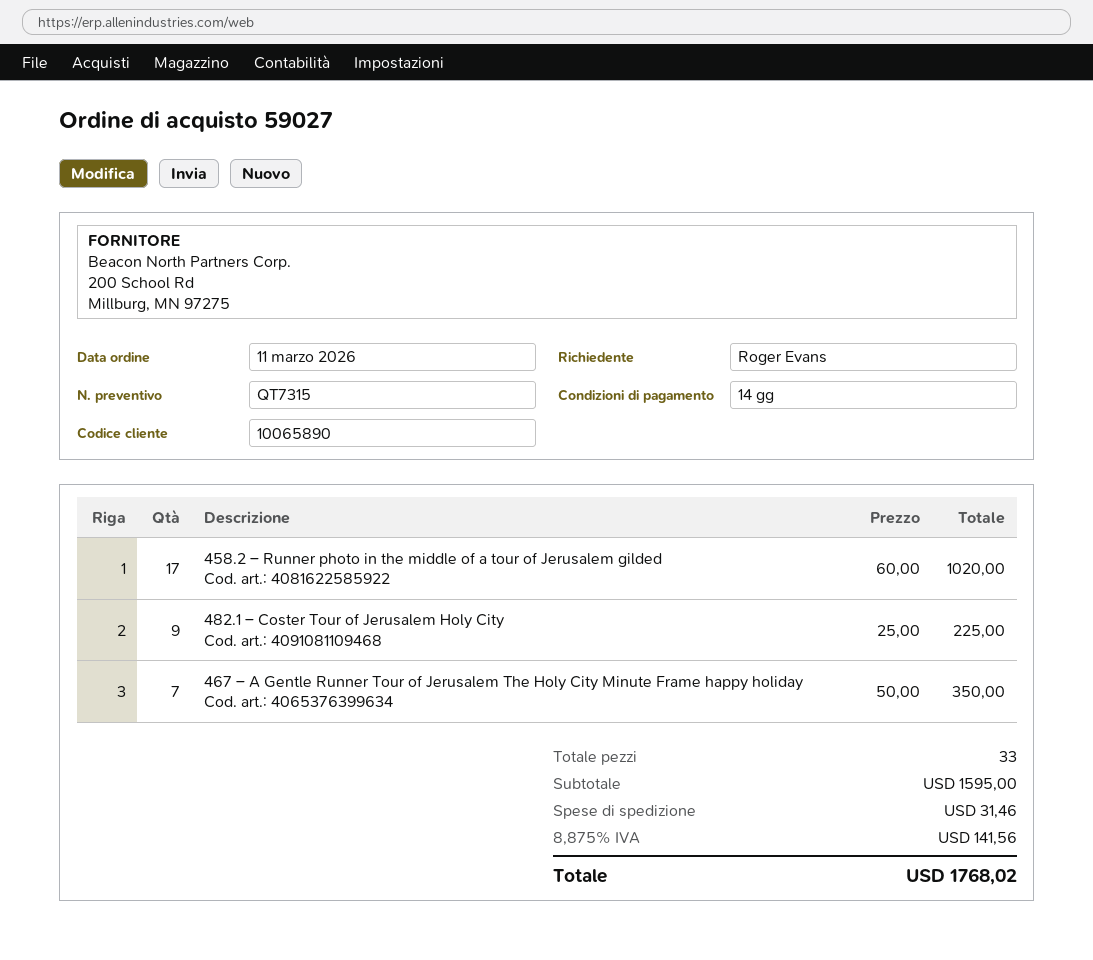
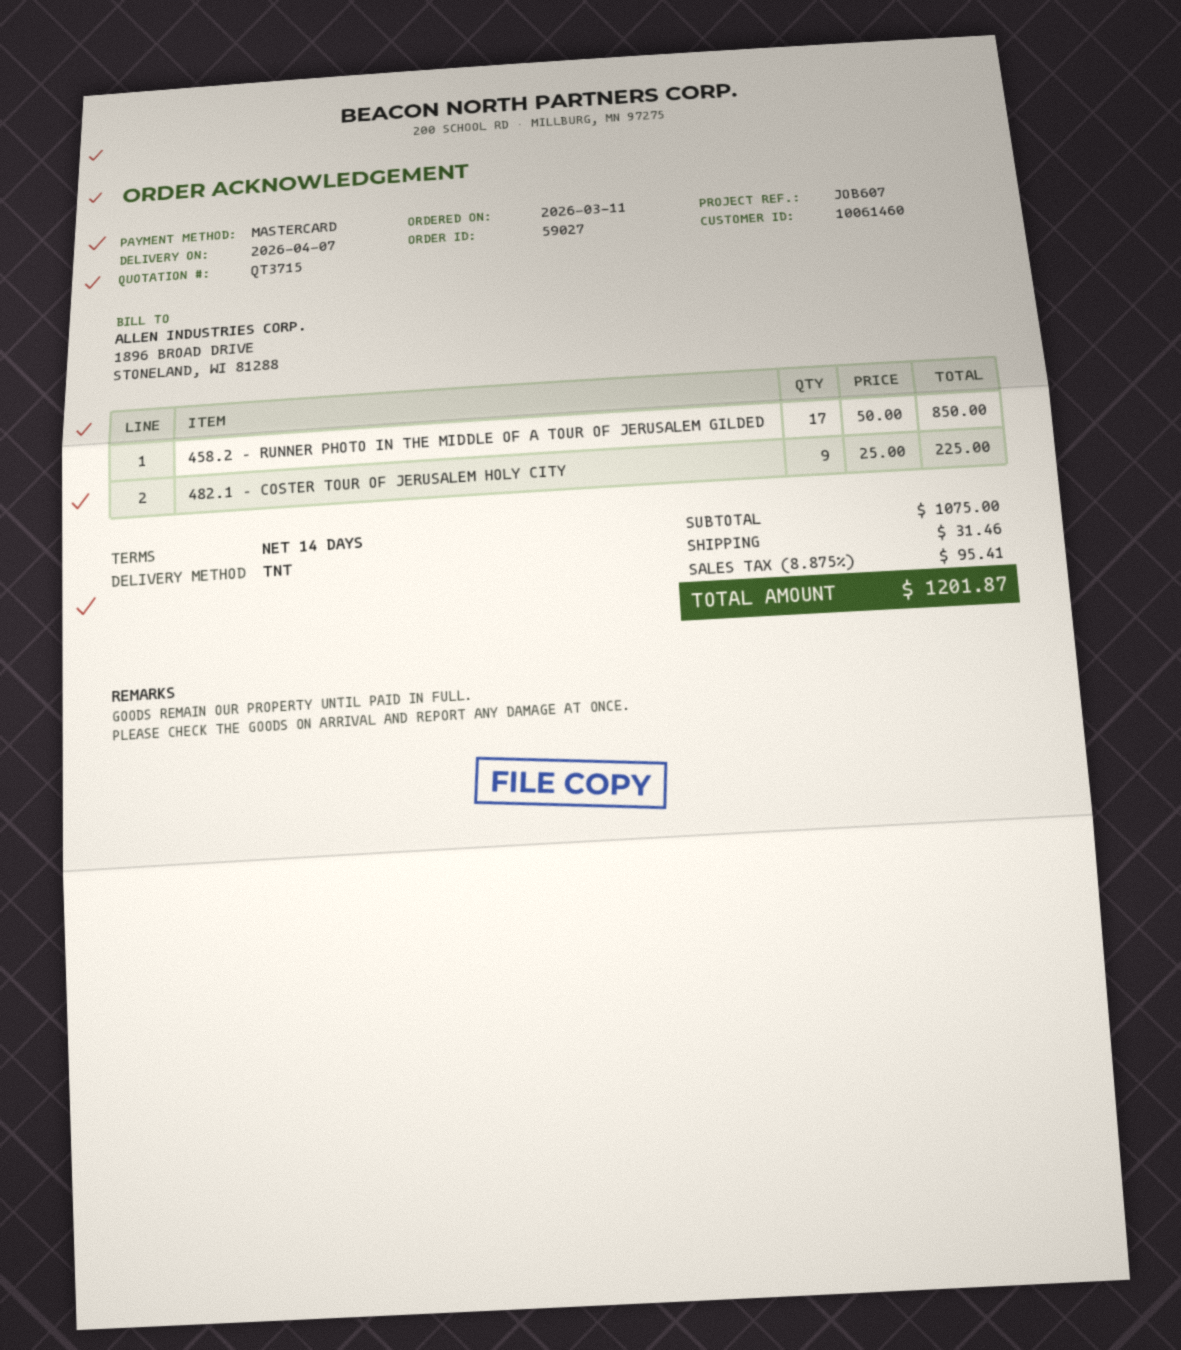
quote number: QT7315 -> QT3715
customer number: 10065890 -> 10061460
458.2 – Runner photo in the middle of a tour of Jerusalem gilded: 17 x 60.00 = 1020.00 -> 17 x 50.00 = 850.00
467 – A Gentle Runner Tour of Jerusalem The Holy City Minute Frame happy holiday: 7 x 50.00 = 350.00 -> none
subtotal: 1595.00 -> 1075.00
tax: 8.875% = 141.56 -> 8.875% = 95.41
total: 1768.02 -> 1201.87

